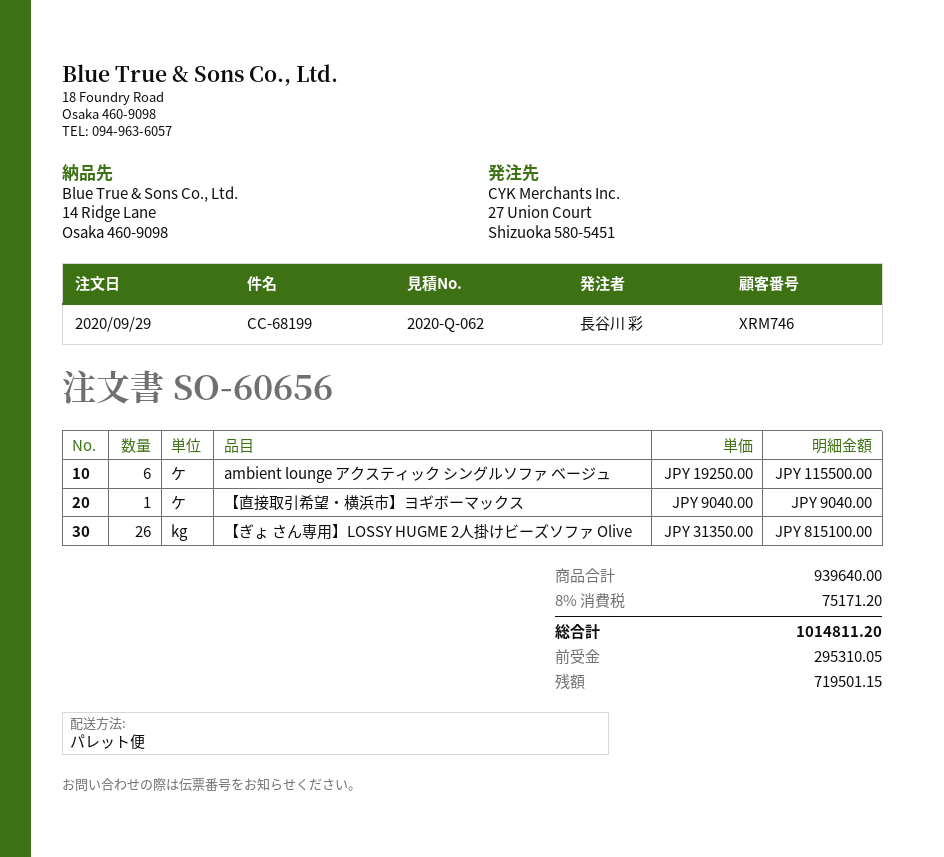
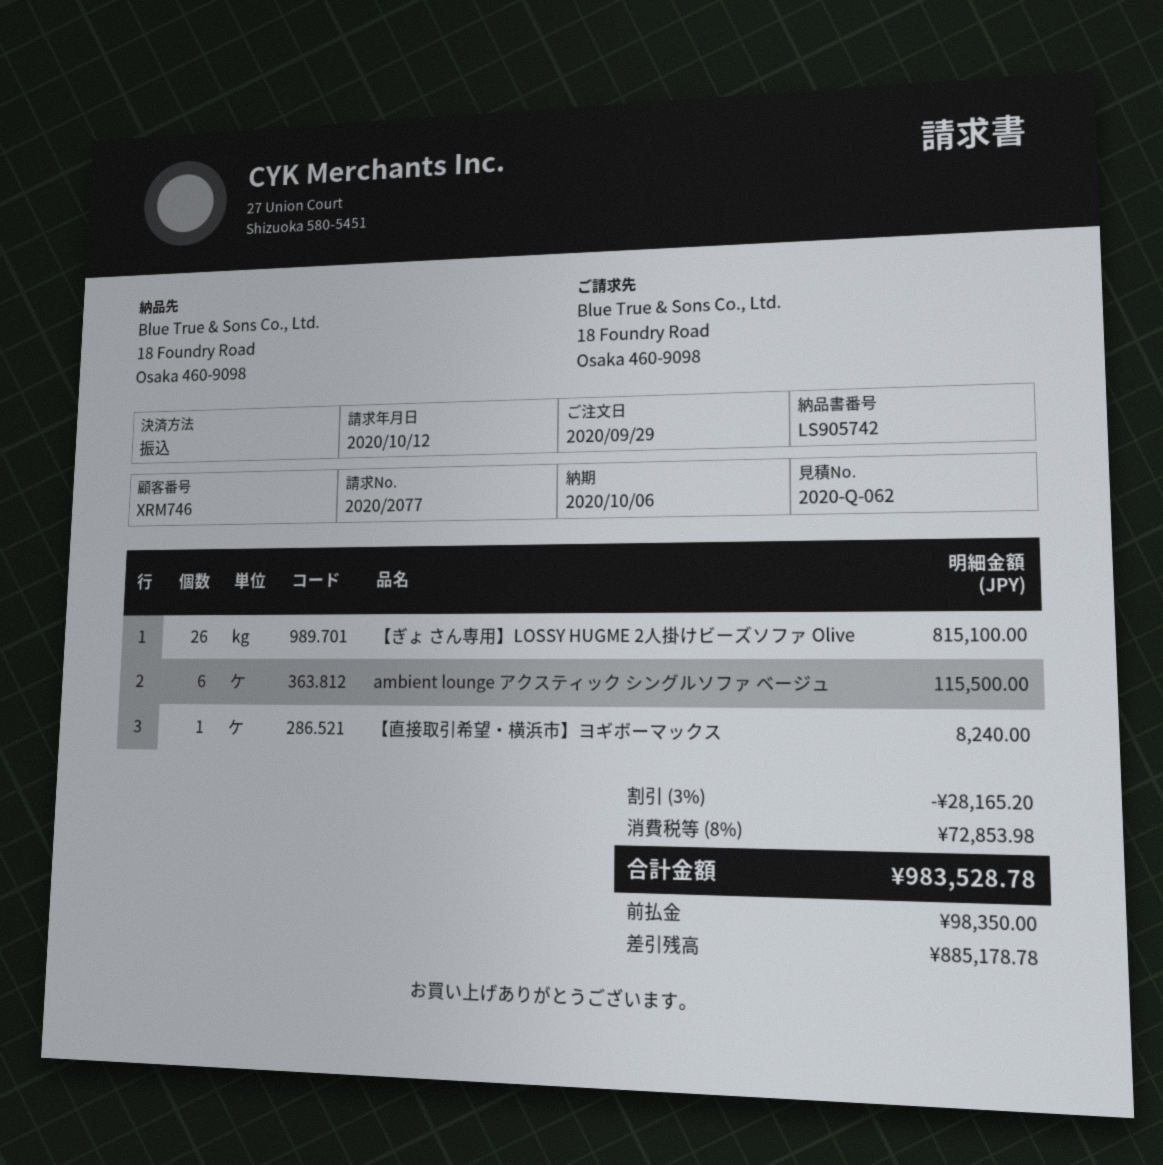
ship to: 14 Ridge Lane, Osaka 460-9098 -> 18 Foundry Road, Osaka 460-9098
【直接取引希望・横浜市】ヨギボーマックス: 1 for 9040.00 -> 1 for 8240.00
discount: none -> 3% = 28165.20
tax: 8% = 75171.20 -> 8% = 72853.98
total: 1014811.20 -> 983528.78
deposit: 295310.05 -> 98350.00
balance: 719501.15 -> 885178.78

